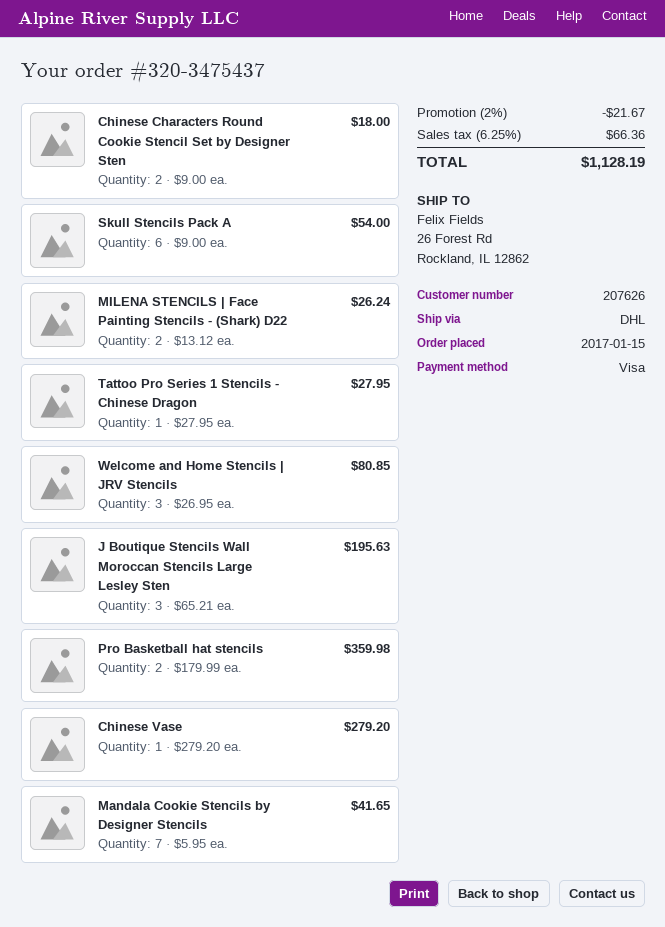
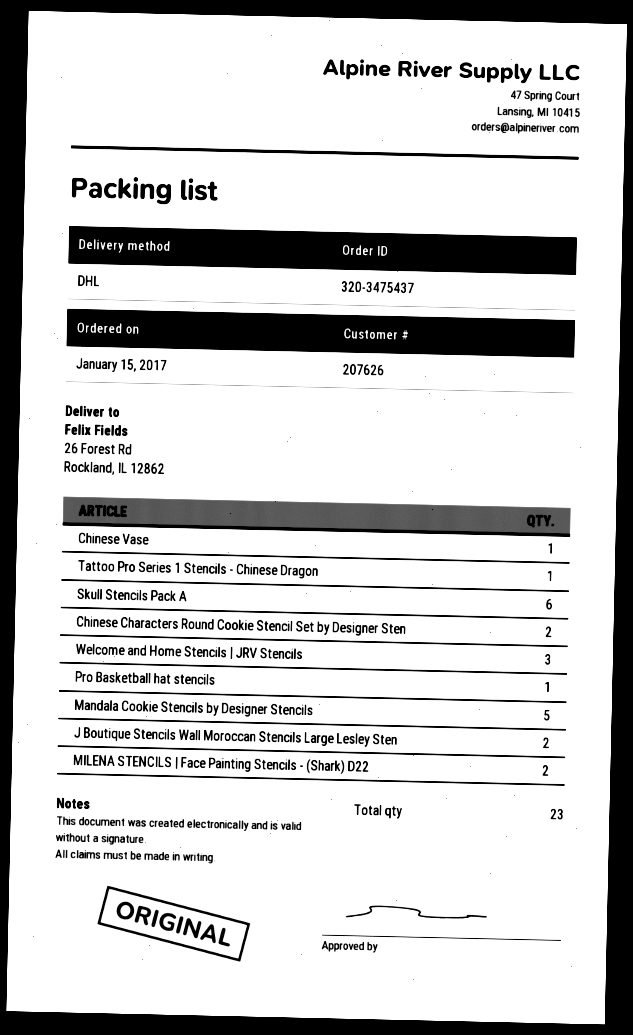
J Boutique Stencils Wall Moroccan Stencils Large Lesley Sten: 3 -> 2
Pro Basketball hat stencils: 2 -> 1
Mandala Cookie Stencils by Designer Stencils: 7 -> 5

